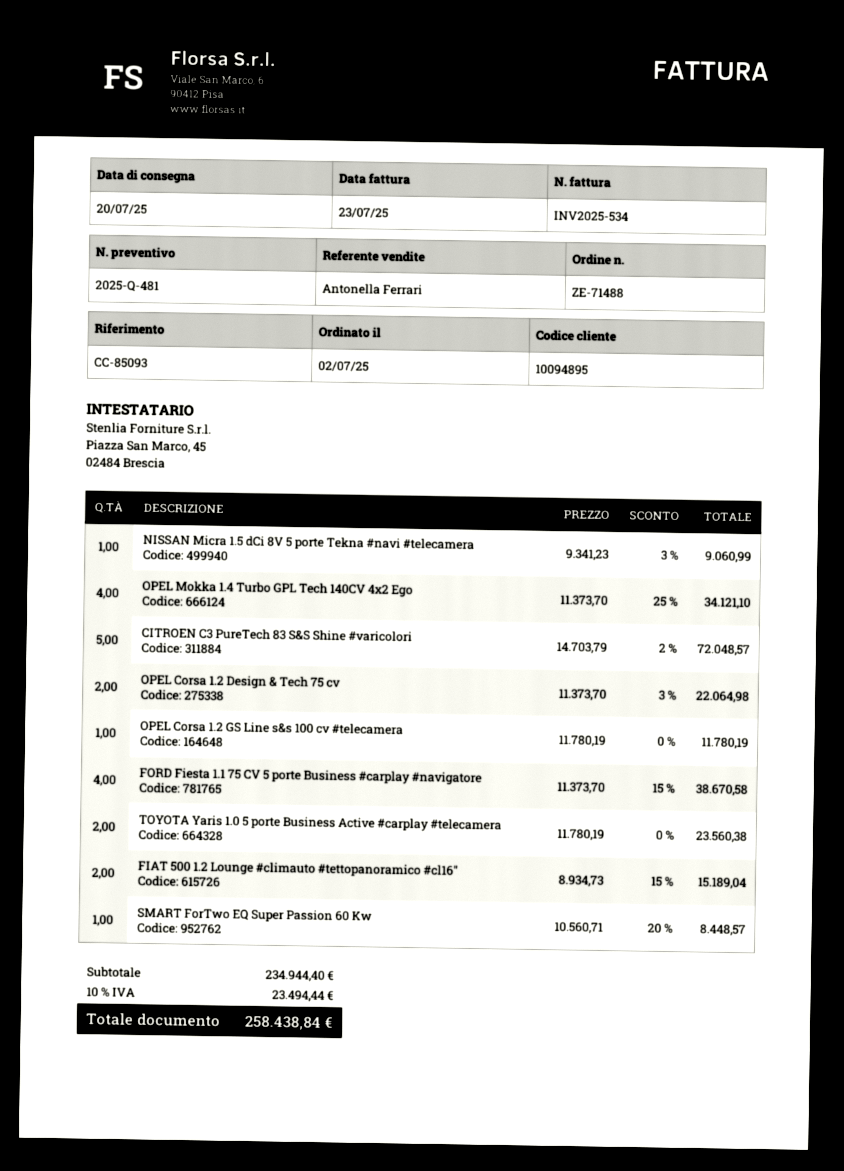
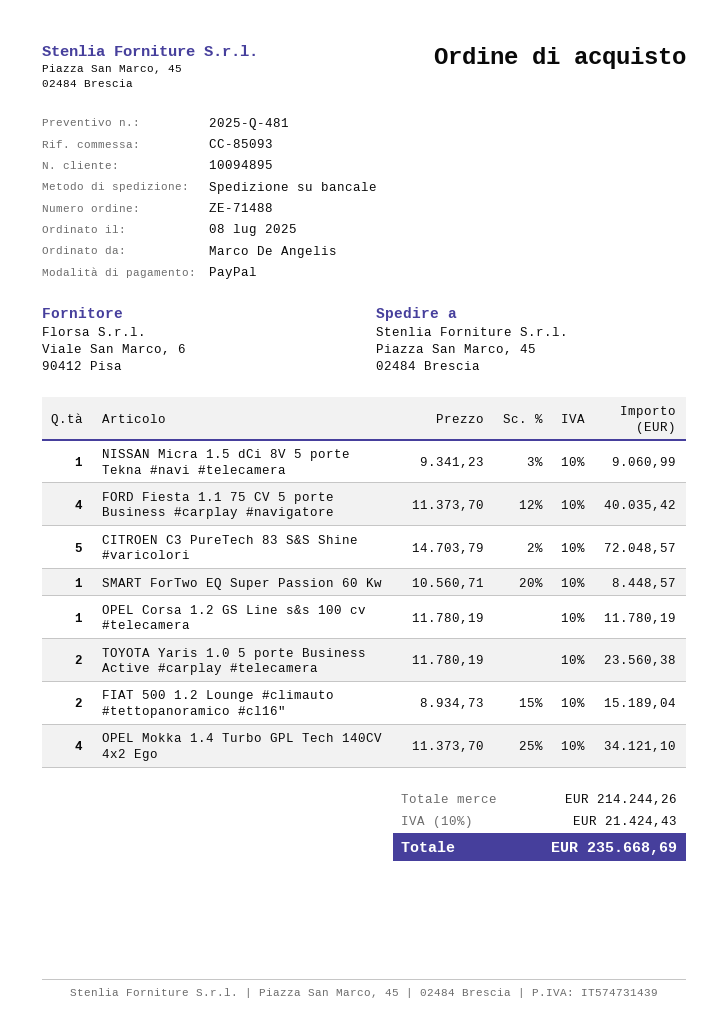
order date: 2025-07-02 -> 2025-07-08
OPEL Corsa 1.2 Design & Tech 75 cv: 2 x 11373.70 - 3% = 22064.98 -> none
FORD Fiesta 1.1 75 CV 5 porte Business #carplay #navigatore: 4 x 11373.70 - 15% = 38670.58 -> 4 x 11373.70 - 12% = 40035.42
subtotal: 234944.40 -> 214244.26
tax: 10% = 23494.44 -> 10% = 21424.43
total: 258438.84 -> 235668.69

